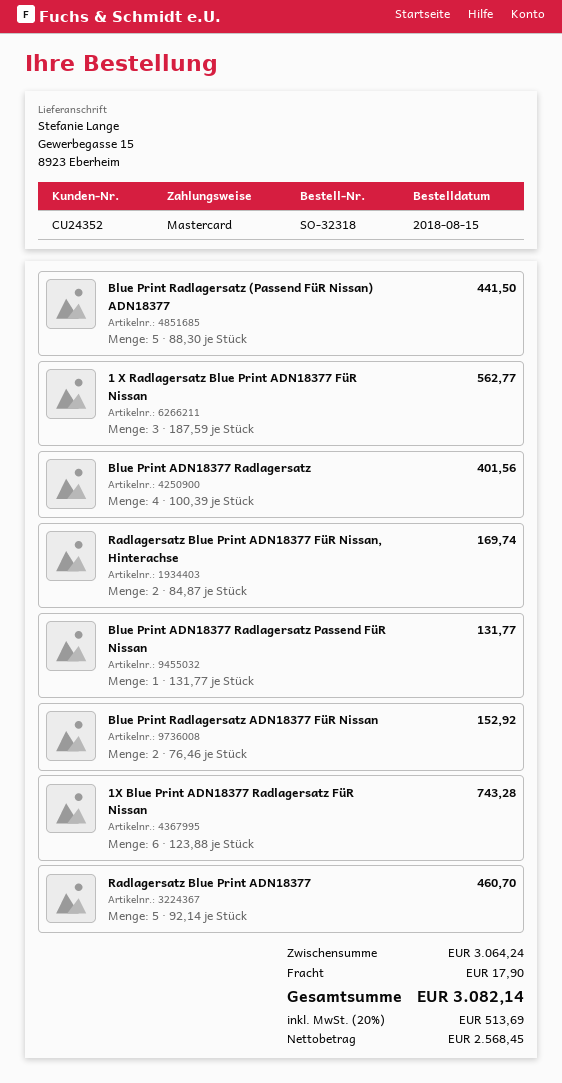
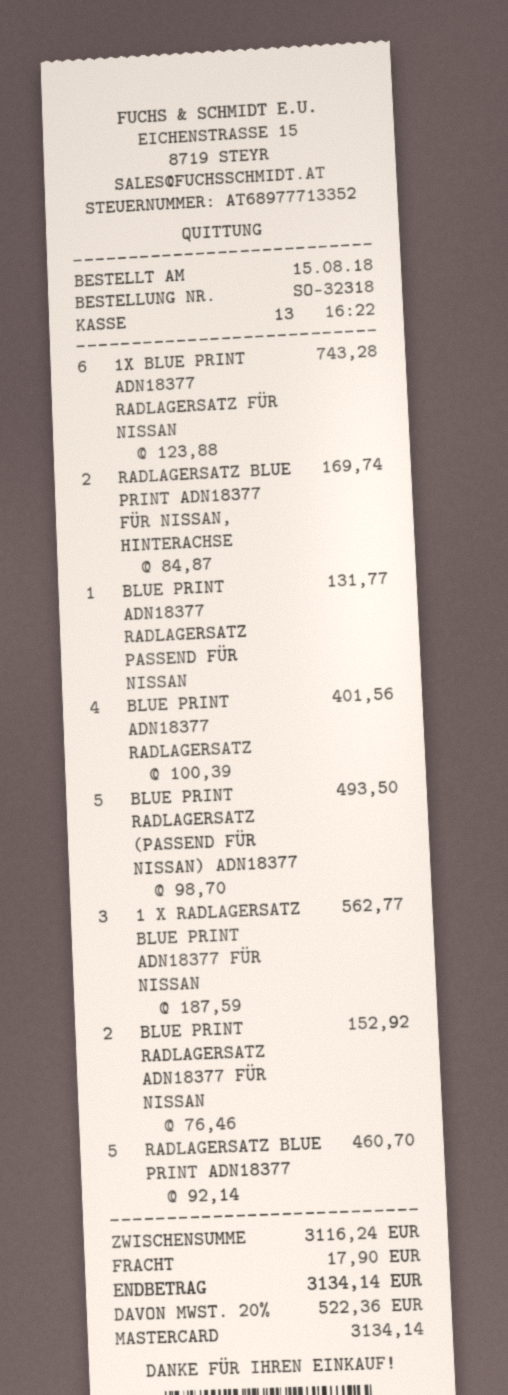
Blue Print Radlagersatz (Passend FüR Nissan) ADN18377: 5 x 88.30 = 441.50 -> 5 x 98.70 = 493.50
subtotal: 3064.24 -> 3116.24
tax: 20% = 513.69 -> 20% = 522.36
total: 3082.14 -> 3134.14

